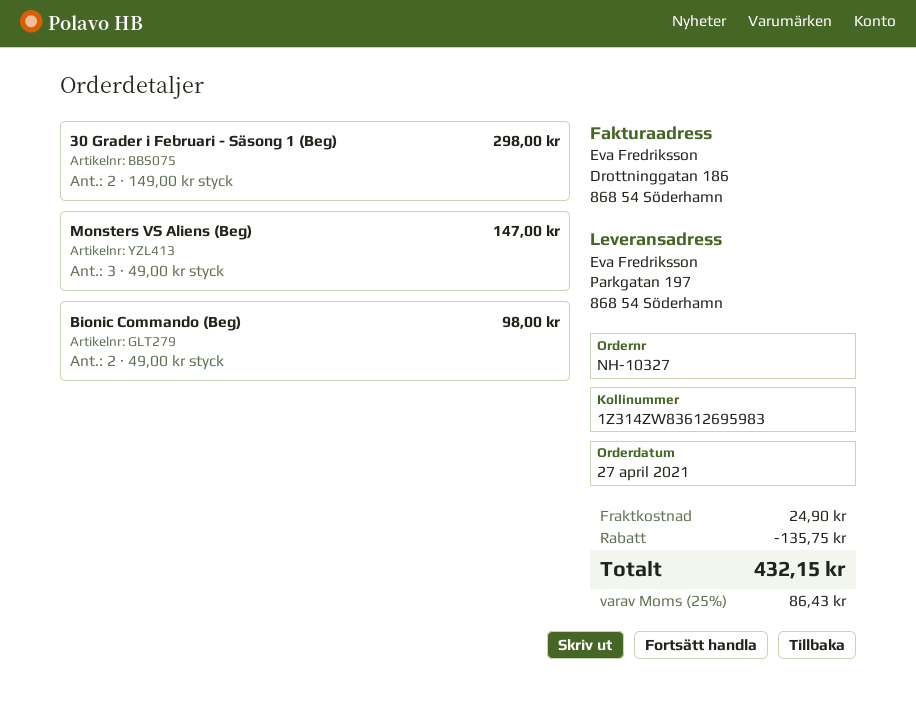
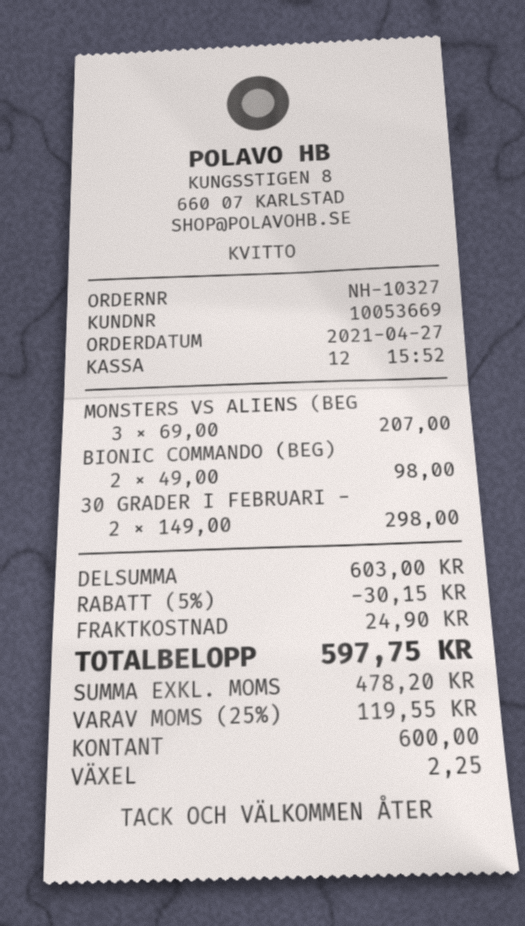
Monsters VS Aliens (Beg): 3 x 49.00 = 147.00 -> 3 x 69.00 = 207.00
discount: 135.75 -> 30.15
tax: 25% = 86.43 -> 25% = 119.55
total: 432.15 -> 597.75

